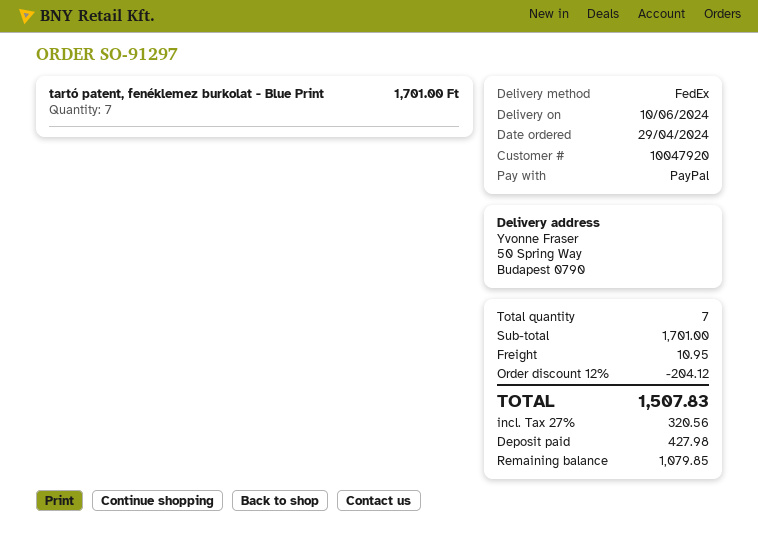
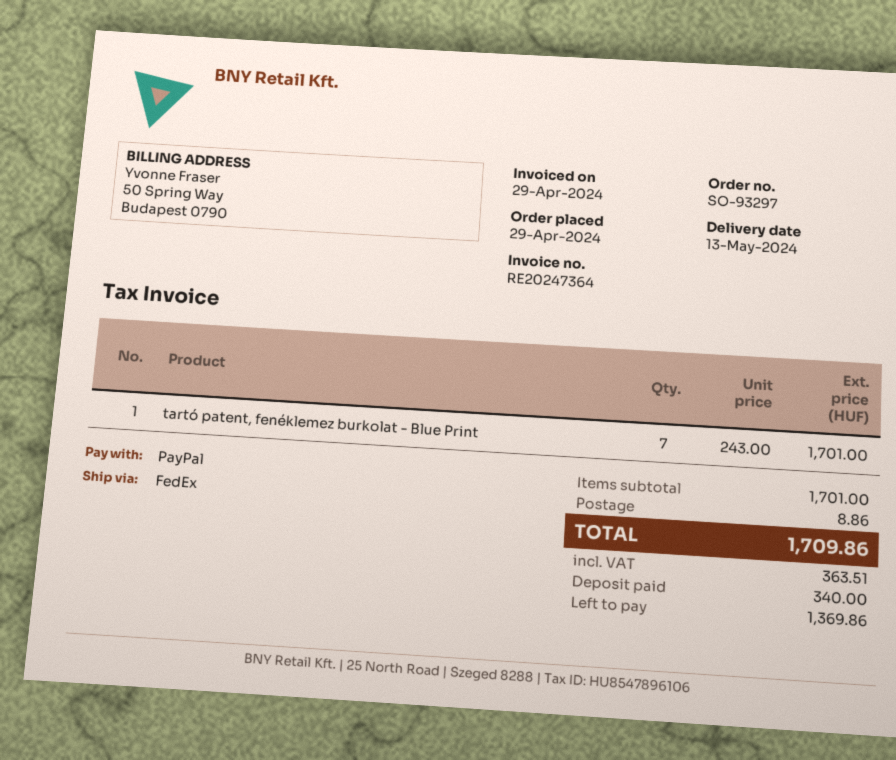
order number: SO-91297 -> SO-93297
delivery date: 2024-06-10 -> 2024-05-13
discount: 12% = 204.12 -> none
shipping: 10.95 -> 8.86
tax: 320.56 -> 363.51
total: 1507.83 -> 1709.86
deposit: 427.98 -> 340.00
balance: 1079.85 -> 1369.86

